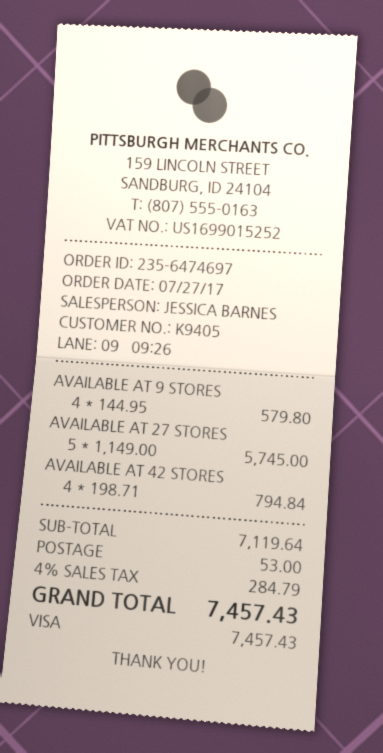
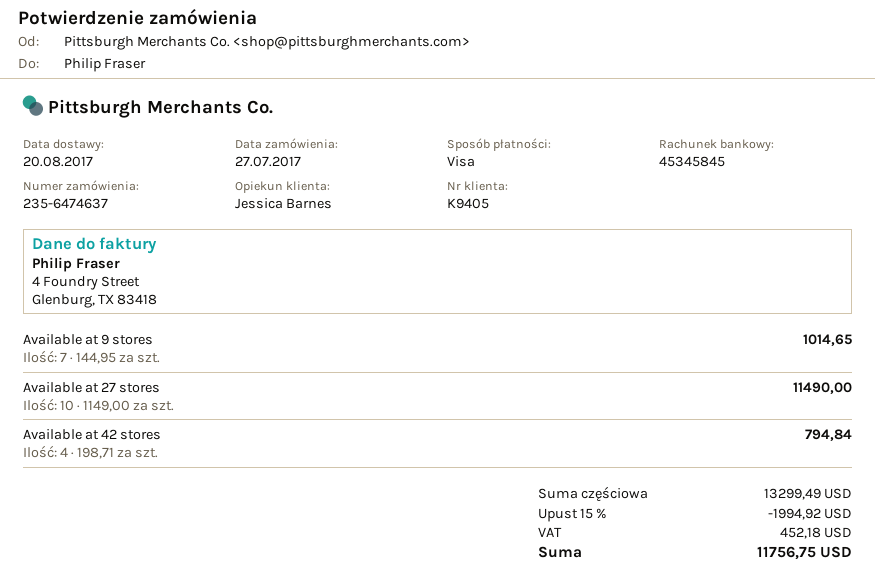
order number: 235-6474697 -> 235-6474637
AVAILABLE AT 9 STORES: 4 x 144.95 = 579.80 -> 7 x 144.95 = 1014.65
AVAILABLE AT 27 STORES: 5 x 1149.00 = 5745.00 -> 10 x 1149.00 = 11490.00
subtotal: 7119.64 -> 13299.49
discount: none -> 15% = 1994.92
shipping: 53.00 -> none
tax: 284.79 -> 452.18
total: 7457.43 -> 11756.75

